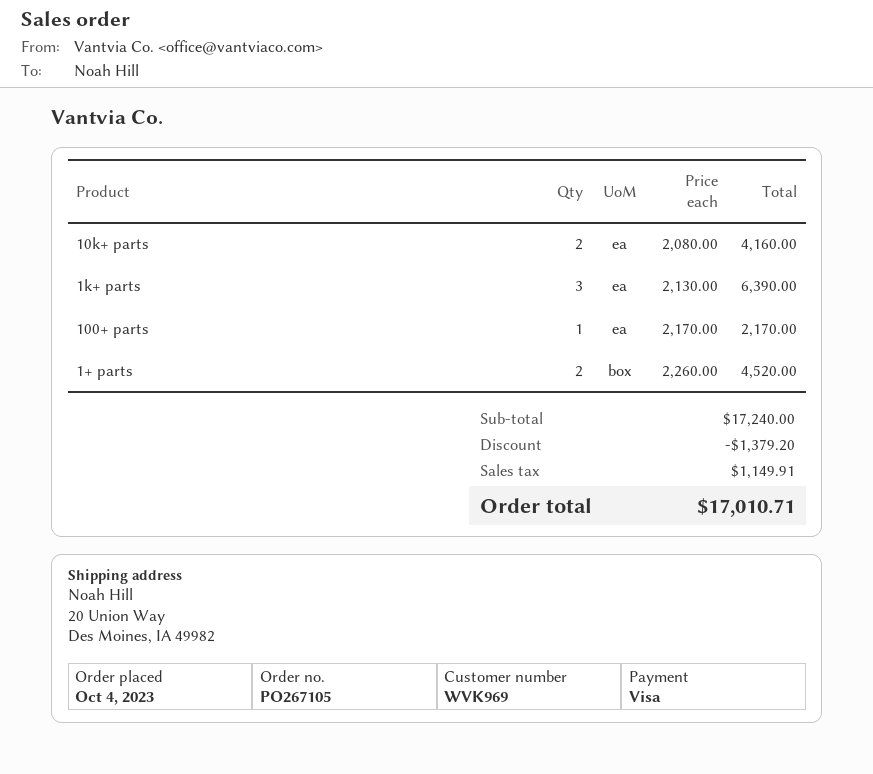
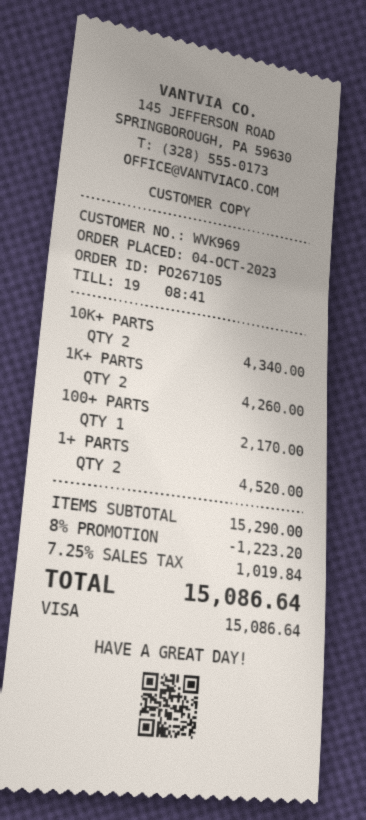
10k+ parts: 2 for 4160.00 -> 2 for 4340.00
1k+ parts: 3 for 6390.00 -> 2 for 4260.00
subtotal: 17240.00 -> 15290.00
discount: 1379.20 -> 1223.20
tax: 1149.91 -> 1019.84
total: 17010.71 -> 15086.64

